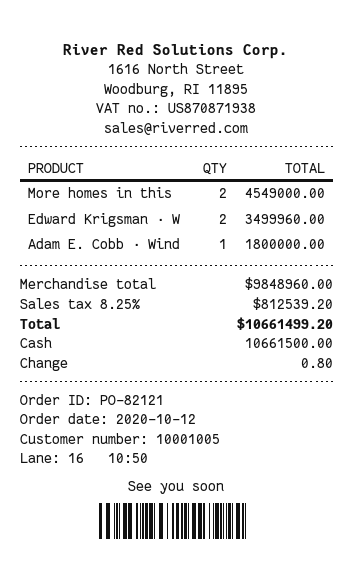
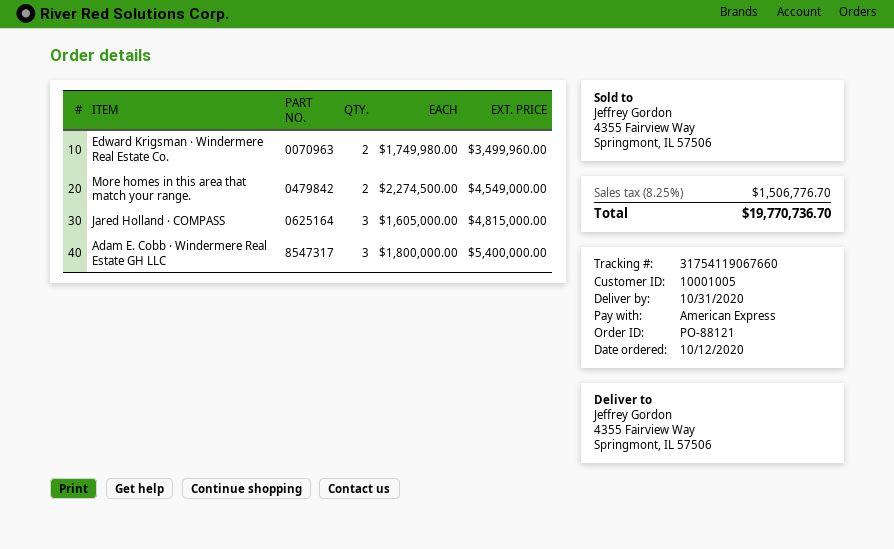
order number: PO-82121 -> PO-88121
payment method: cash -> American Express
Adam E. Cobb · Wind: 1 for 1800000.00 -> 3 for 5400000.00
Jared Holland · COMPASS: none -> 3 for 4815000.00
tax: 8.25% = 812539.20 -> 8.25% = 1506776.70
total: 10661499.20 -> 19770736.70

